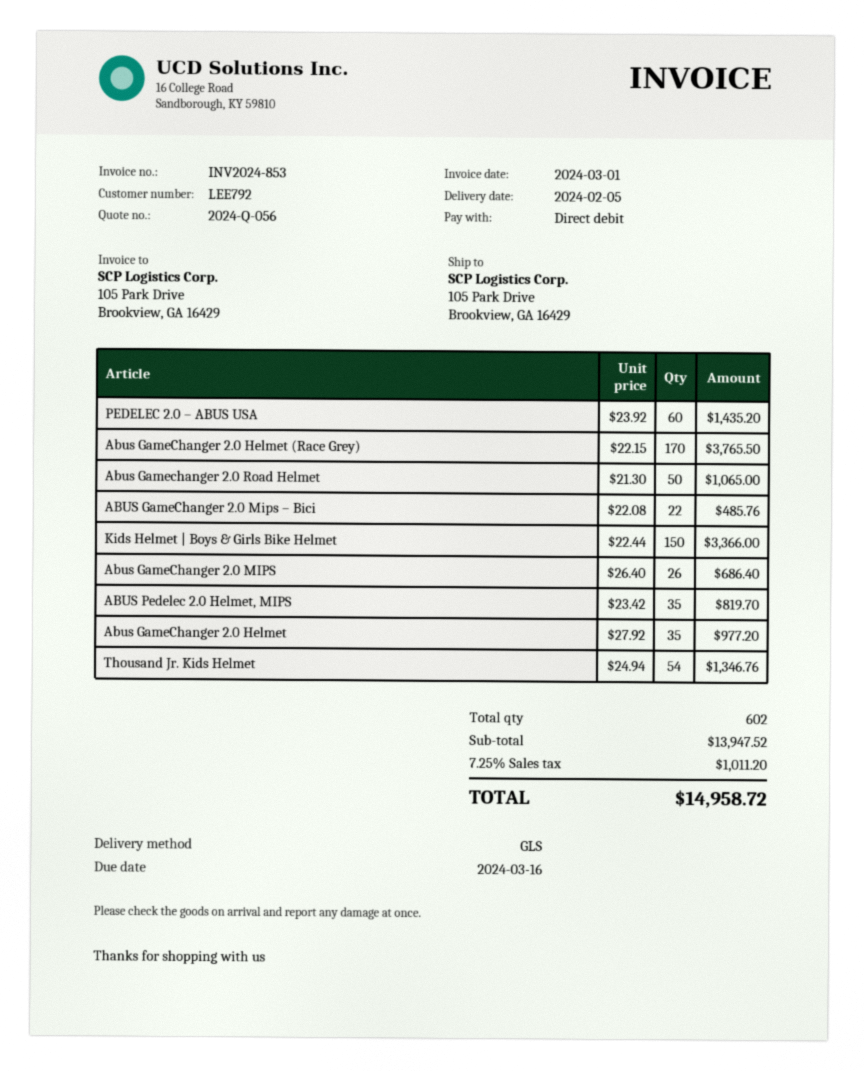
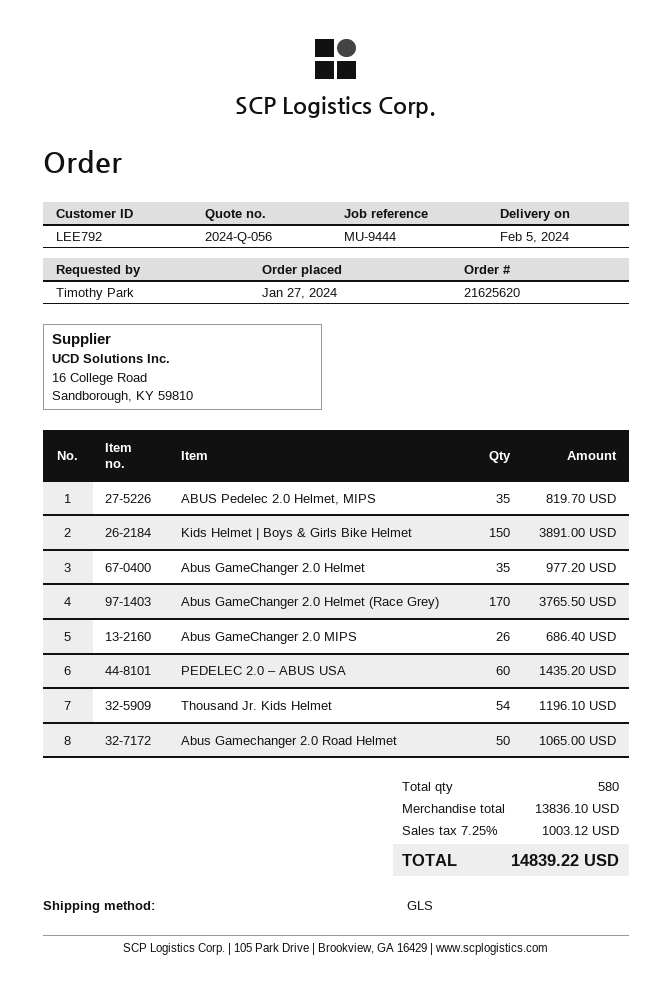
ABUS GameChanger 2.0 Mips – Bici: 22 for 485.76 -> none
Kids Helmet | Boys & Girls Bike Helmet: 150 for 3366.00 -> 150 for 3891.00
Thousand Jr. Kids Helmet: 54 for 1346.76 -> 54 for 1196.10
total quantity: 602 -> 580
subtotal: 13947.52 -> 13836.10
tax: 7.25% = 1011.20 -> 7.25% = 1003.12
total: 14958.72 -> 14839.22

